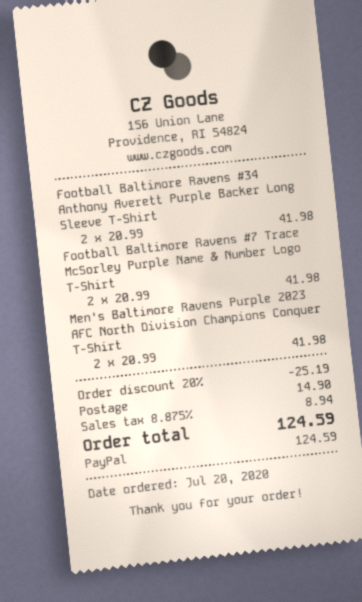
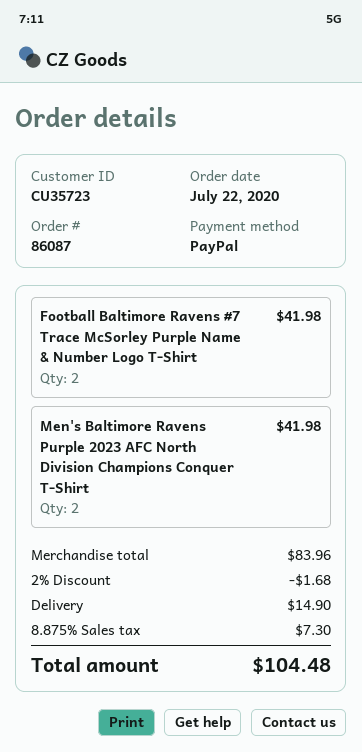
order date: 2020-07-20 -> 2020-07-22
Football Baltimore Ravens #34 Anthony Averett Purple Backer Long Sleeve T-Shirt: 2 for 41.98 -> none
discount: 20% = 25.19 -> 2% = 1.68
tax: 8.875% = 8.94 -> 8.875% = 7.30
total: 124.59 -> 104.48

